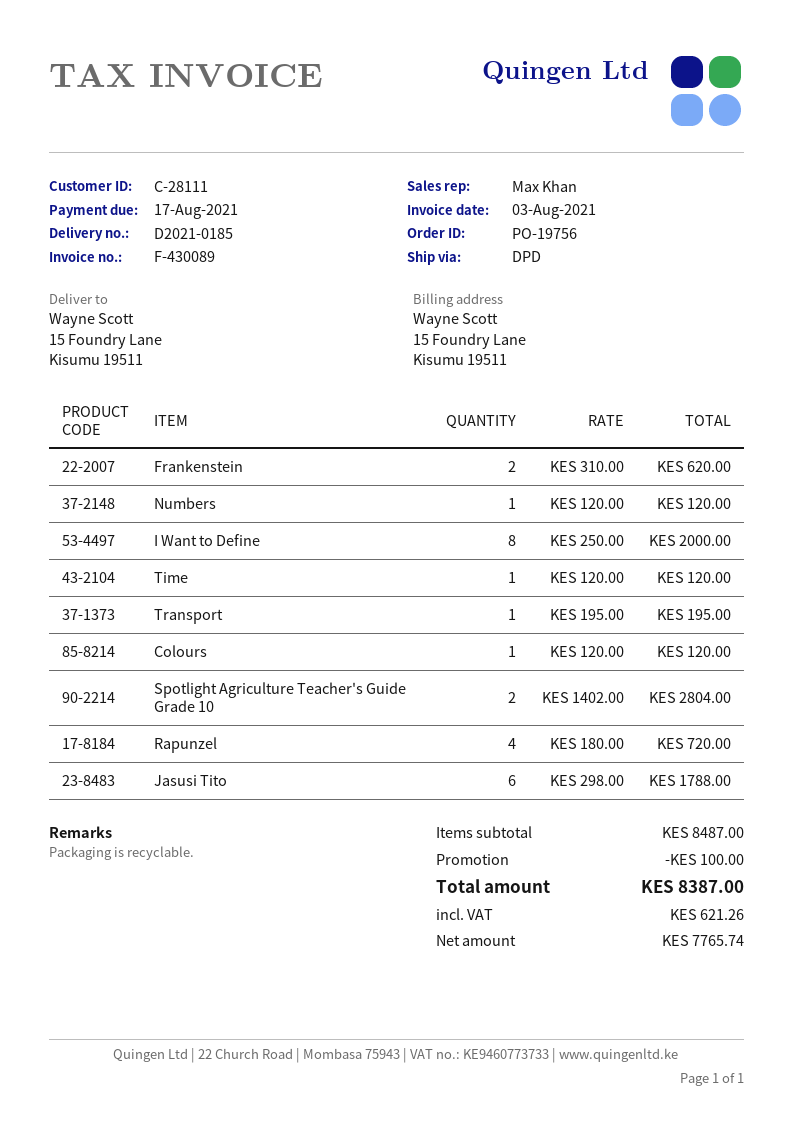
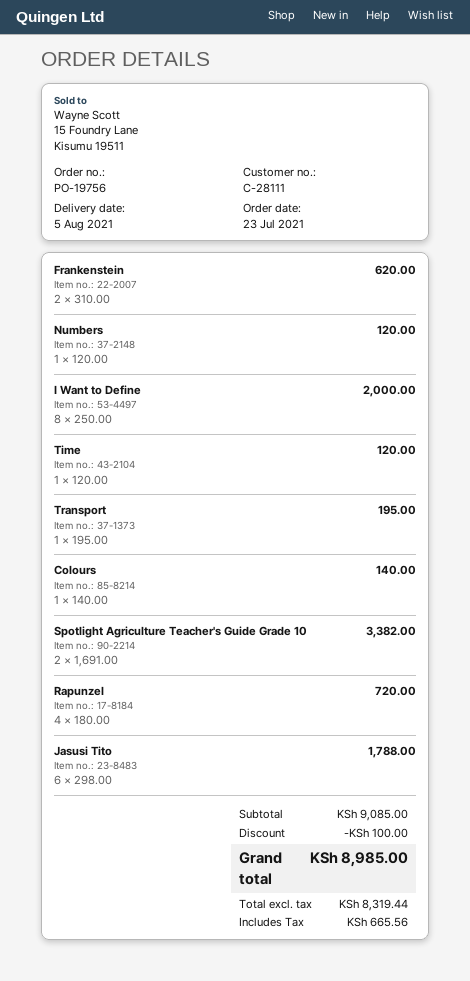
Colours: 1 x 120.00 = 120.00 -> 1 x 140.00 = 140.00
Spotlight Agriculture Teacher's Guide Grade 10: 2 x 1402.00 = 2804.00 -> 2 x 1691.00 = 3382.00
subtotal: 8487.00 -> 9085.00
net: 7765.74 -> 8319.44
tax: 621.26 -> 665.56
total: 8387.00 -> 8985.00

